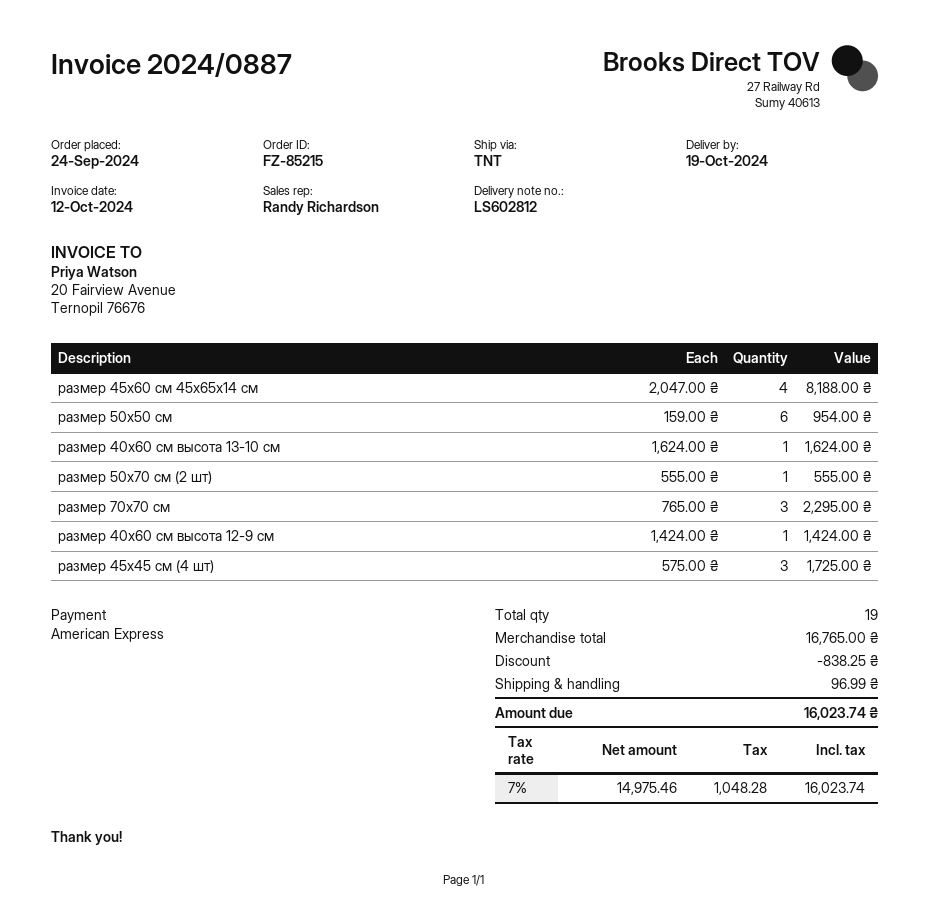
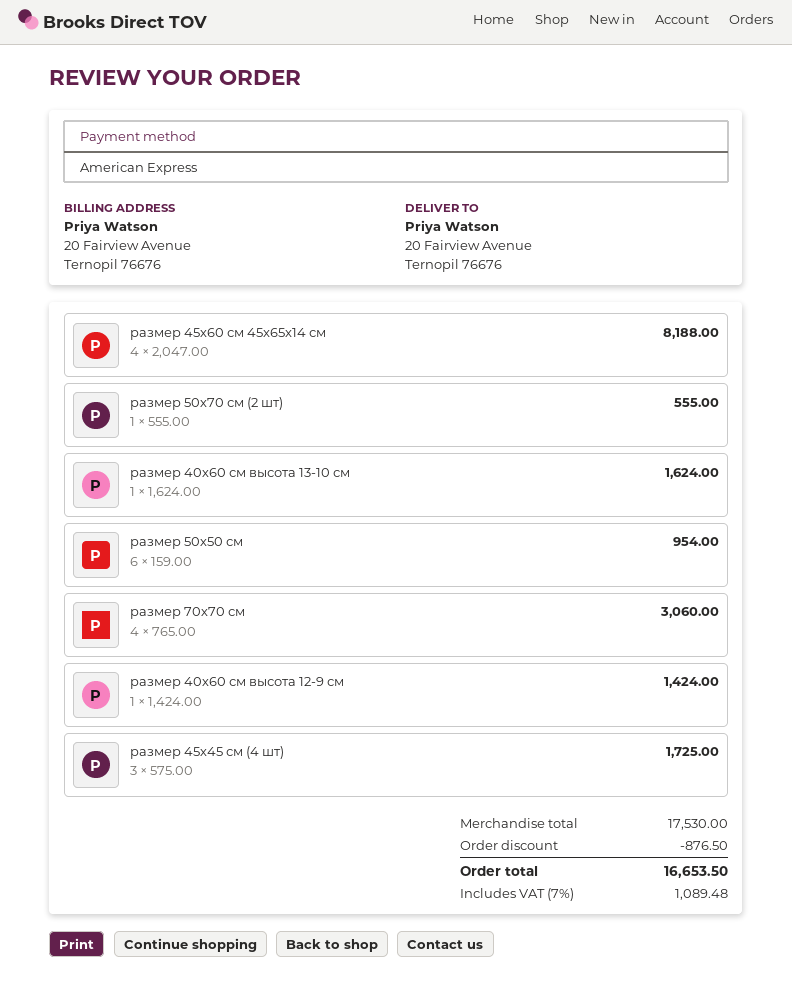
размер 70х70 см: 3 x 765.00 = 2295.00 -> 4 x 765.00 = 3060.00
subtotal: 16765.00 -> 17530.00
discount: 838.25 -> 876.50
shipping: 96.99 -> none
tax: 7% = 1048.28 -> 7% = 1089.48
total: 16023.74 -> 16653.50

